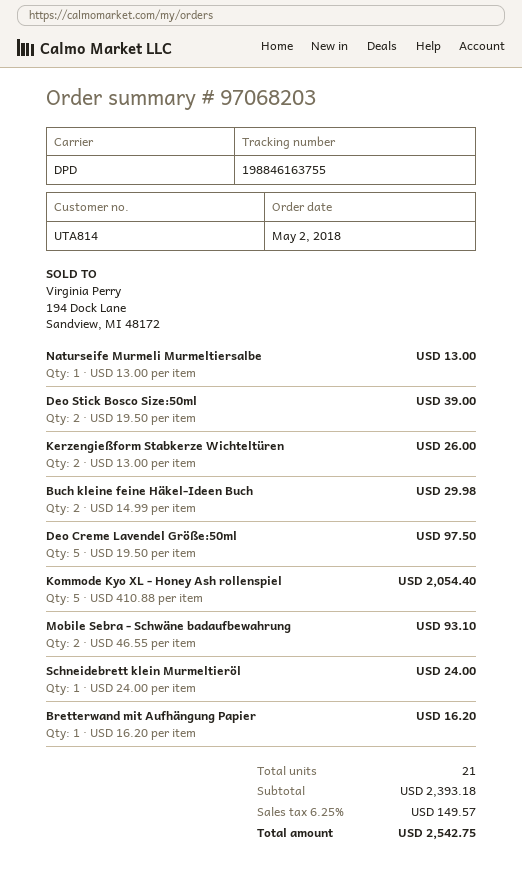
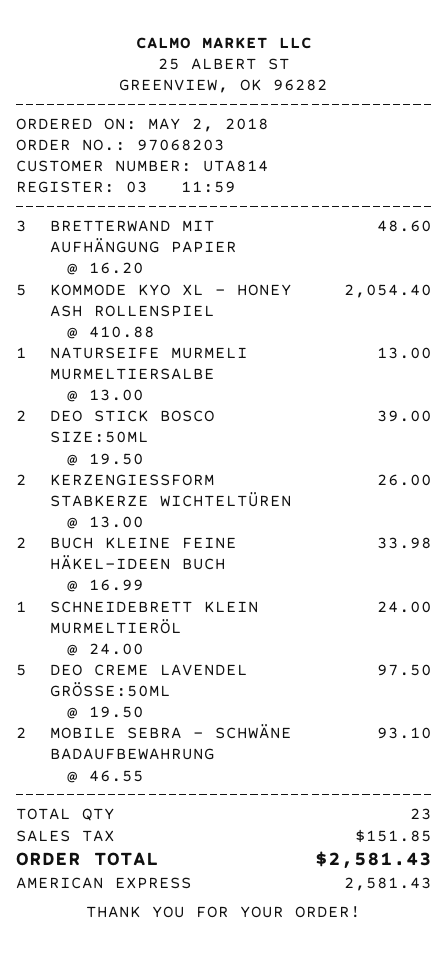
Buch kleine feine Häkel-Ideen Buch: 2 x 14.99 = 29.98 -> 2 x 16.99 = 33.98
Bretterwand mit Aufhängung Papier: 1 x 16.20 = 16.20 -> 3 x 16.20 = 48.60
total quantity: 21 -> 23
tax: 149.57 -> 151.85
total: 2542.75 -> 2581.43

